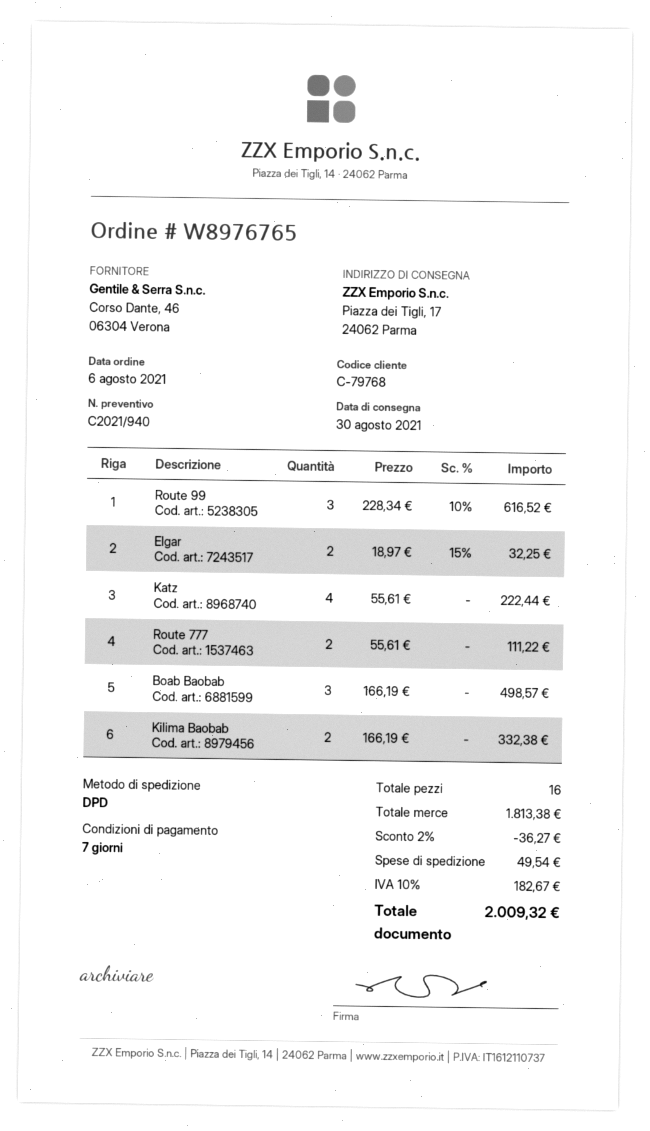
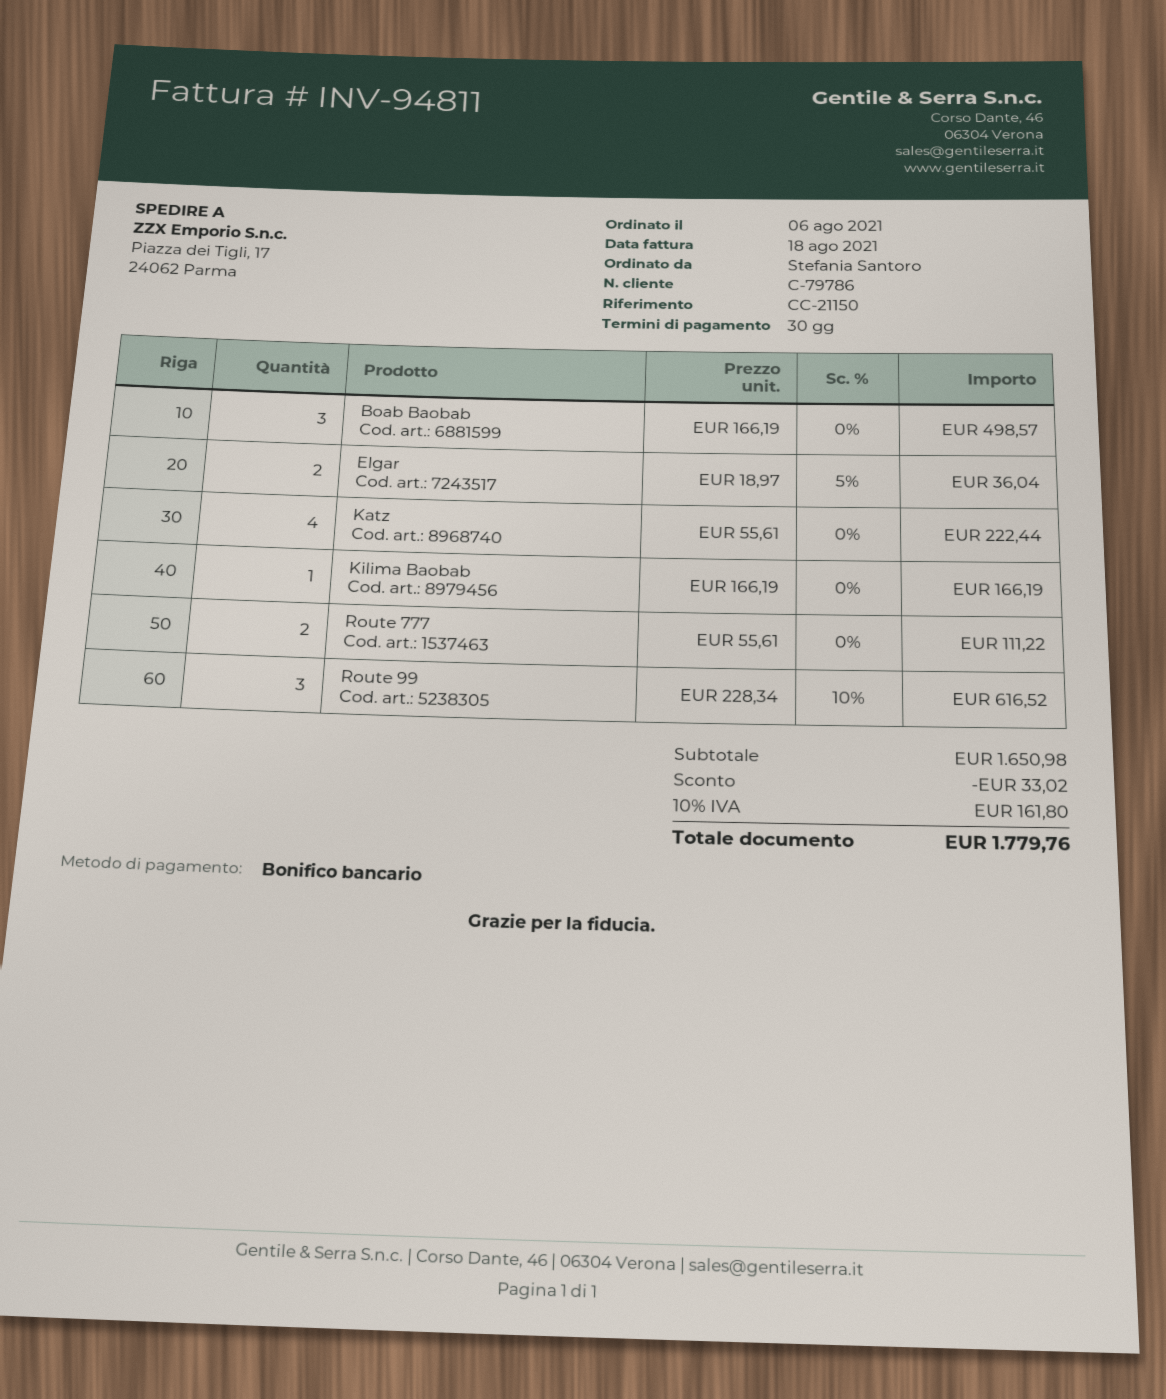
payment terms: 7 days -> 30 days
customer number: C-79768 -> C-79786
Elgar: 2 x 18.97 - 15% = 32.25 -> 2 x 18.97 - 5% = 36.04
Kilima Baobab: 2 x 166.19 = 332.38 -> 1 x 166.19 = 166.19
subtotal: 1813.38 -> 1650.98
discount: 36.27 -> 33.02
shipping: 49.54 -> none
tax: 10% = 182.67 -> 10% = 161.80
total: 2009.32 -> 1779.76

